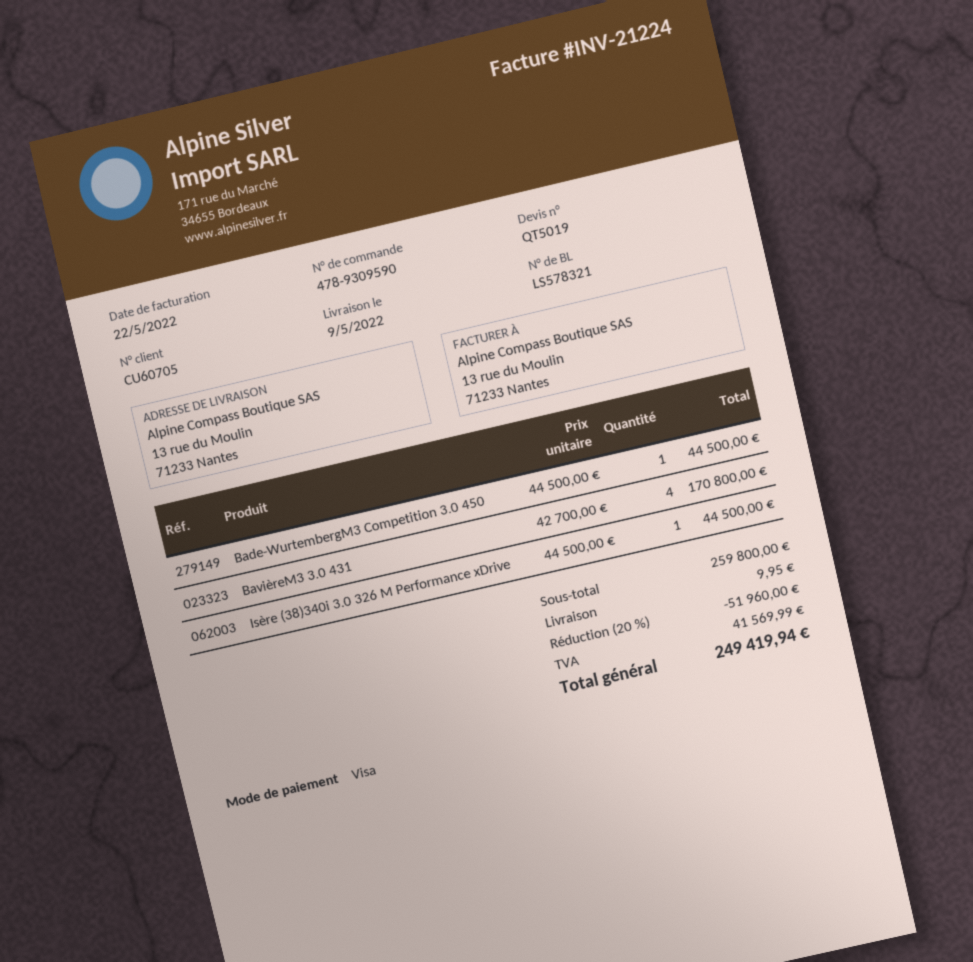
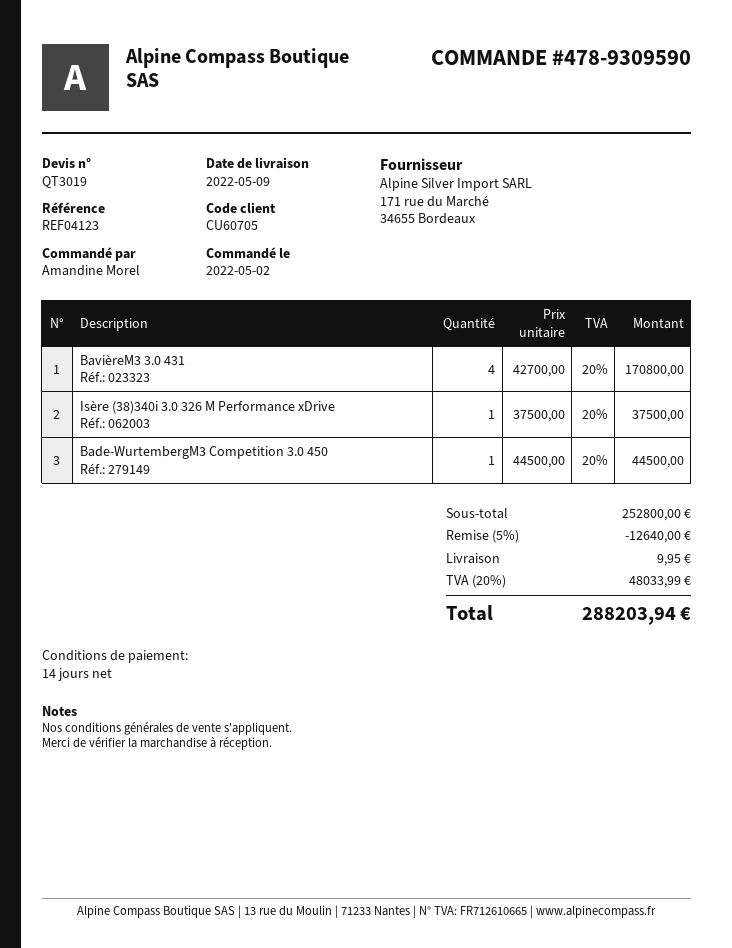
quote number: QT5019 -> QT3019
Isère (38)340i 3.0 326 M Performance xDrive: 1 x 44500.00 = 44500.00 -> 1 x 37500.00 = 37500.00
subtotal: 259800.00 -> 252800.00
discount: 20% = 51960.00 -> 5% = 12640.00
tax: 41569.99 -> 48033.99
total: 249419.94 -> 288203.94

